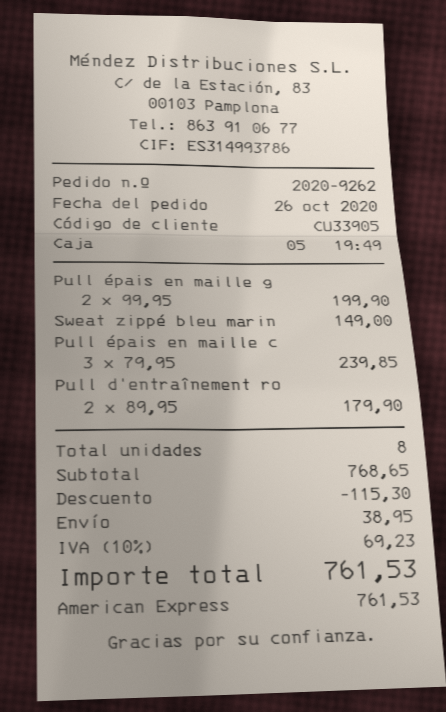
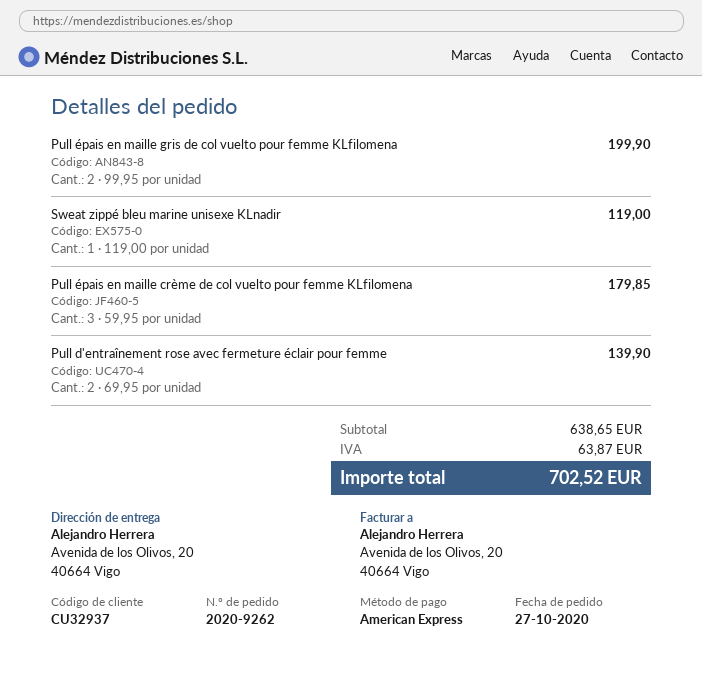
order date: 2020-10-26 -> 2020-10-27
customer number: CU33905 -> CU32937
Sweat zippé bleu marin: 1 x 149.00 = 149.00 -> 1 x 119.00 = 119.00
Pull épais en maille c: 3 x 79.95 = 239.85 -> 3 x 59.95 = 179.85
Pull d'entraînement ro: 2 x 89.95 = 179.90 -> 2 x 69.95 = 139.90
subtotal: 768.65 -> 638.65
discount: 115.30 -> none
shipping: 38.95 -> none
tax: 69.23 -> 63.87
total: 761.53 -> 702.52

